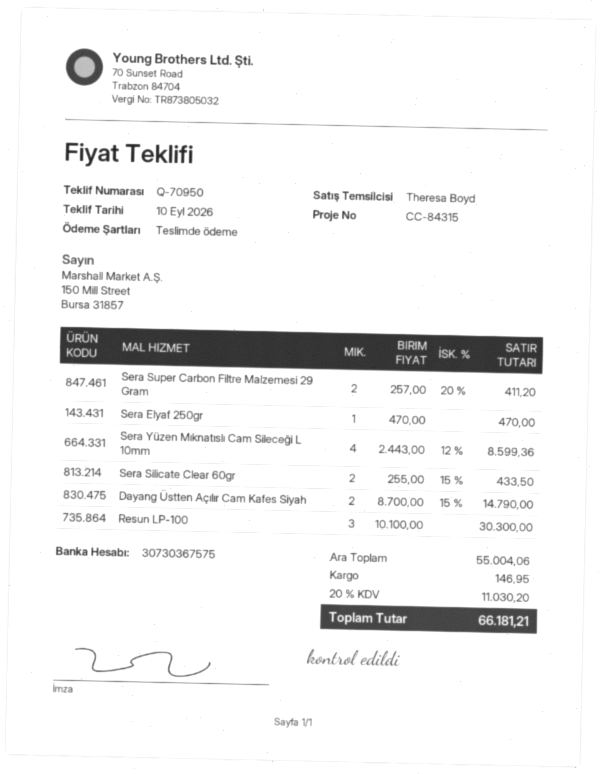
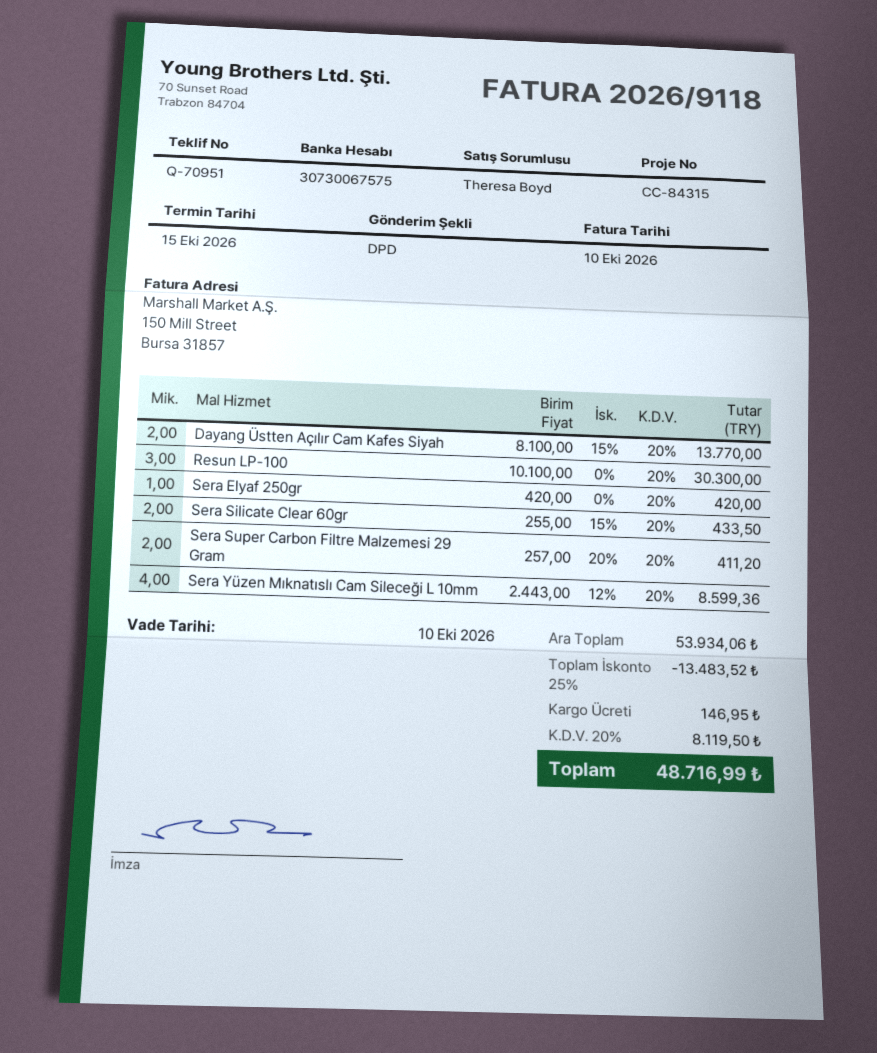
quote number: Q-70950 -> Q-70951
bank account: 30730367575 -> 30730067575
Sera Elyaf 250gr: 1 x 470.00 = 470.00 -> 1 x 420.00 = 420.00
Dayang Üstten Açılır Cam Kafes Siyah: 2 x 8700.00 - 15% = 14790.00 -> 2 x 8100.00 - 15% = 13770.00
subtotal: 55004.06 -> 53934.06
discount: none -> 25% = 13483.52
tax: 20% = 11030.20 -> 20% = 8119.50
total: 66181.21 -> 48716.99

